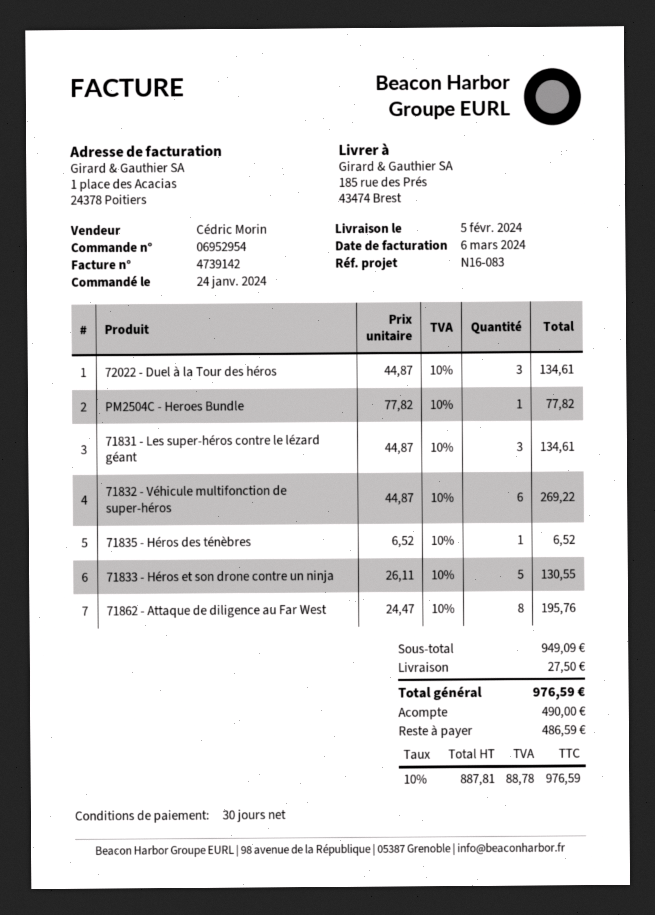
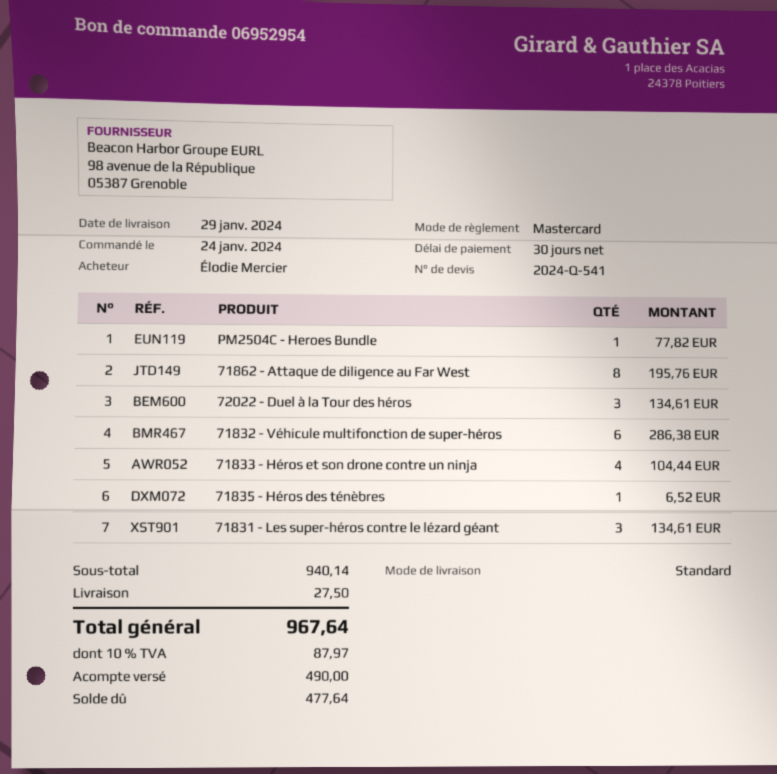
delivery date: 2024-02-05 -> 2024-01-29
71832 - Véhicule multifonction de super-héros: 6 for 269.22 -> 6 for 286.38
71833 - Héros et son drone contre un ninja: 5 for 130.55 -> 4 for 104.44
subtotal: 949.09 -> 940.14
tax: 10% = 88.78 -> 10% = 87.97
total: 976.59 -> 967.64
balance: 486.59 -> 477.64

